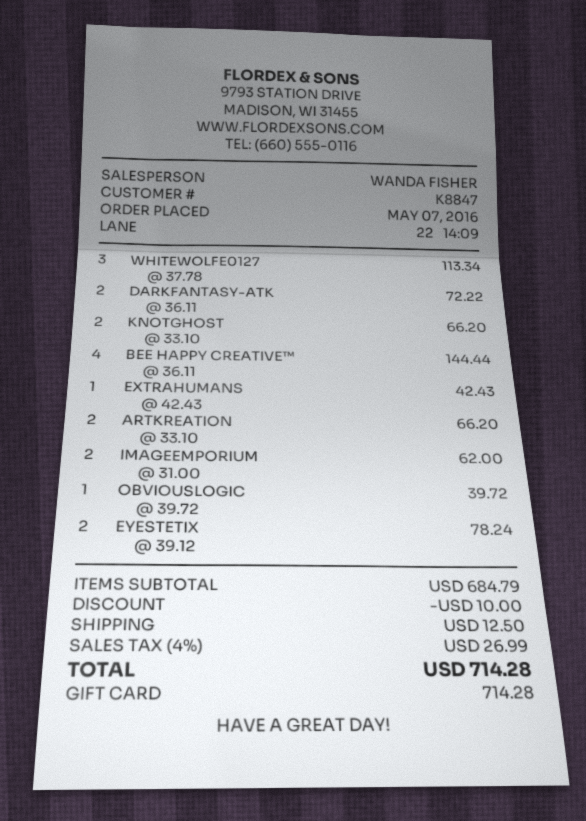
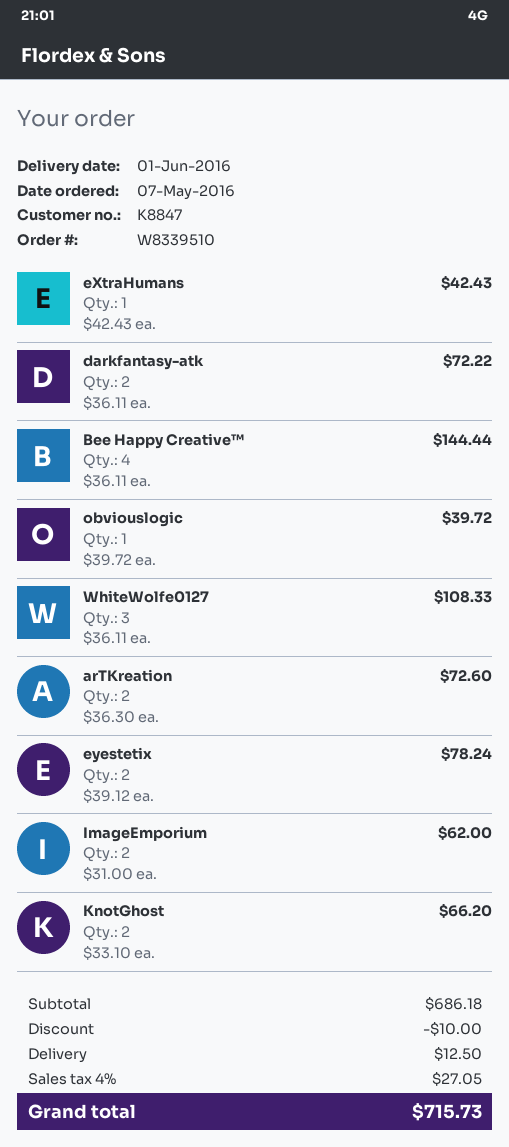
WHITEWOLFE0127: 3 x 37.78 = 113.34 -> 3 x 36.11 = 108.33
ARTKREATION: 2 x 33.10 = 66.20 -> 2 x 36.30 = 72.60
subtotal: 684.79 -> 686.18
tax: 4% = 26.99 -> 4% = 27.05
total: 714.28 -> 715.73

